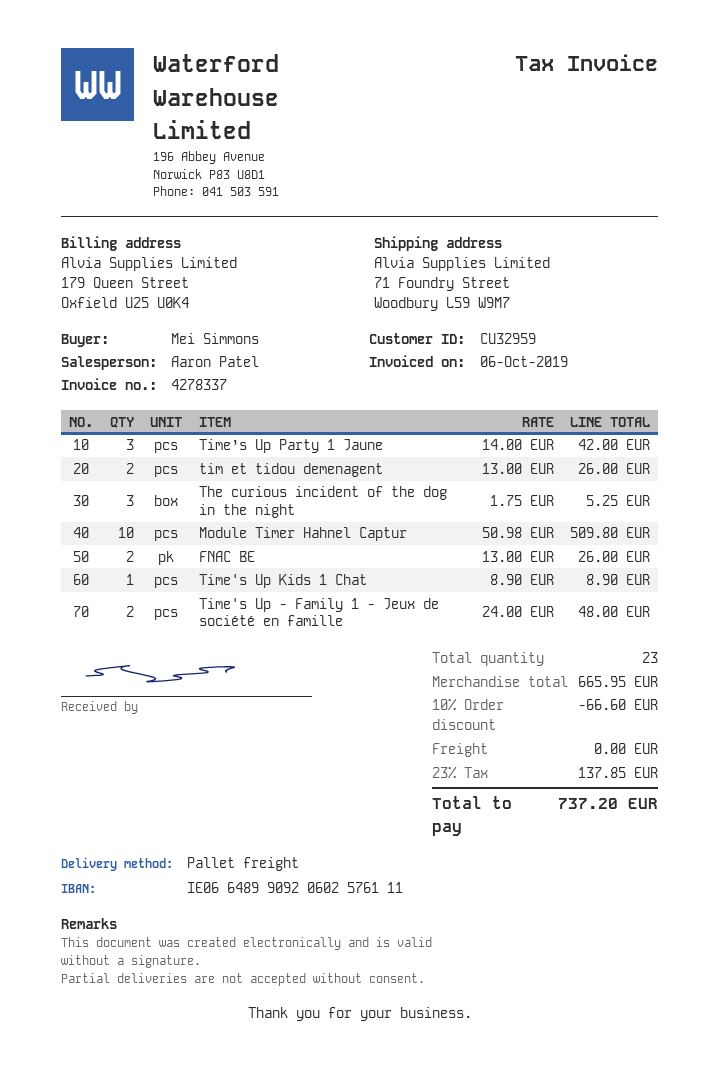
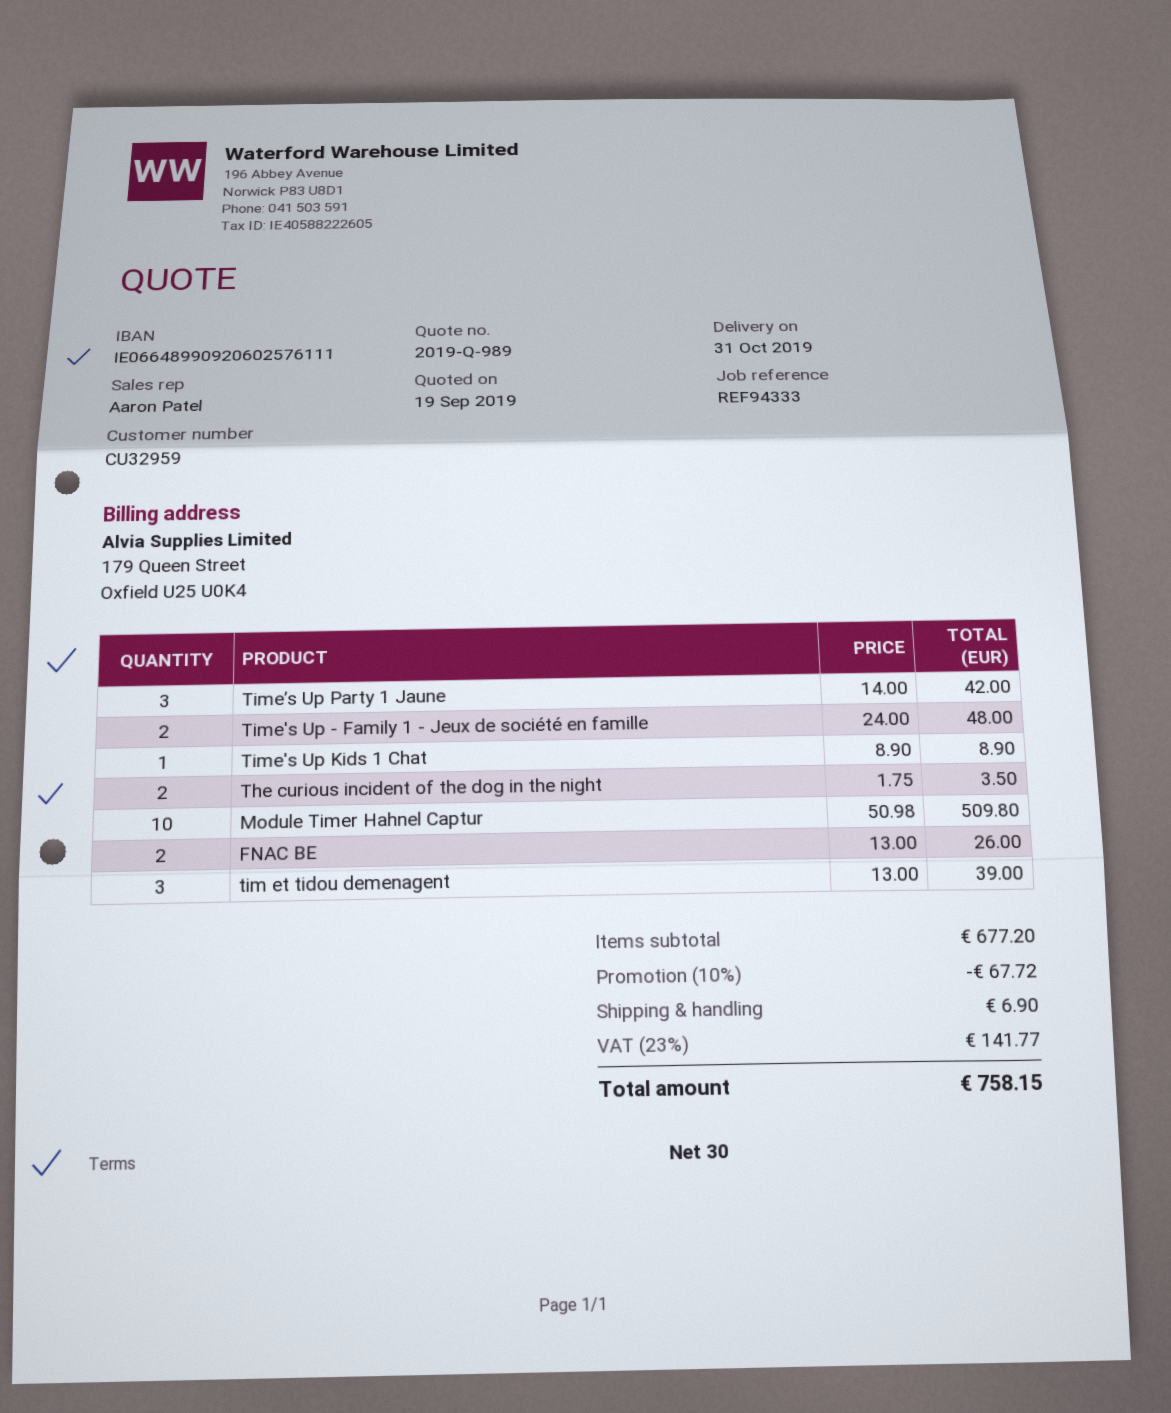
tim et tidou demenagent: 2 x 13.00 = 26.00 -> 3 x 13.00 = 39.00
The curious incident of the dog in the night: 3 x 1.75 = 5.25 -> 2 x 1.75 = 3.50
subtotal: 665.95 -> 677.20
discount: 10% = 66.60 -> 10% = 67.72
shipping: 0.00 -> 6.90
tax: 23% = 137.85 -> 23% = 141.77
total: 737.20 -> 758.15

